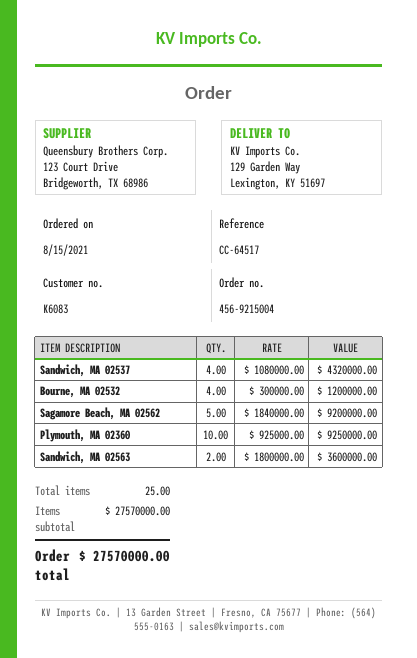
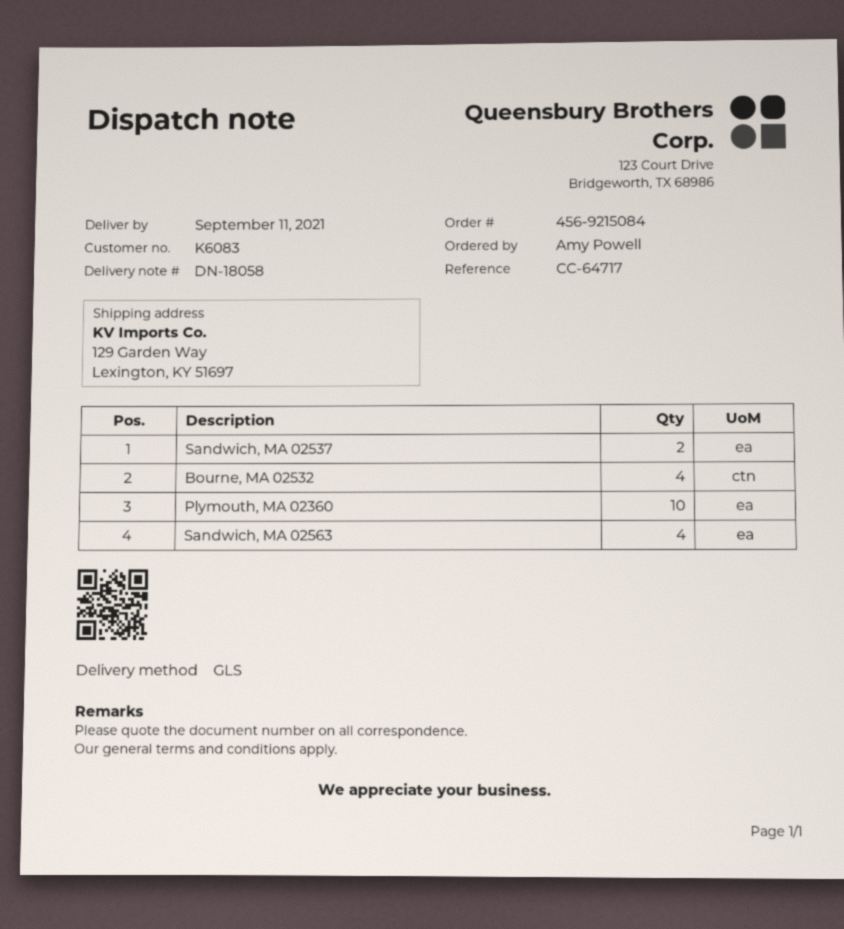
order number: 456-9215004 -> 456-9215084
reference: CC-64517 -> CC-64717
Sandwich, MA 02537: 4 -> 2
Sagamore Beach, MA 02562: 5 -> none
Sandwich, MA 02563: 2 -> 4

